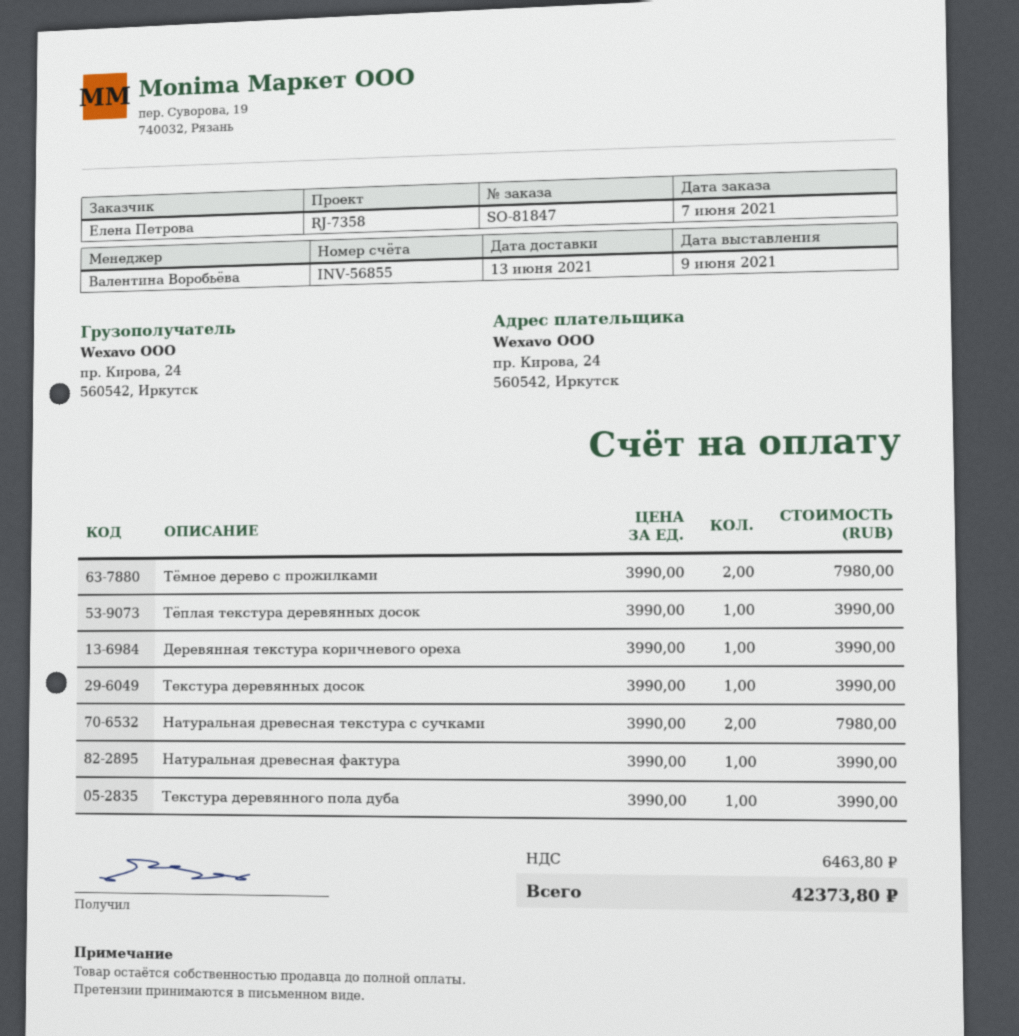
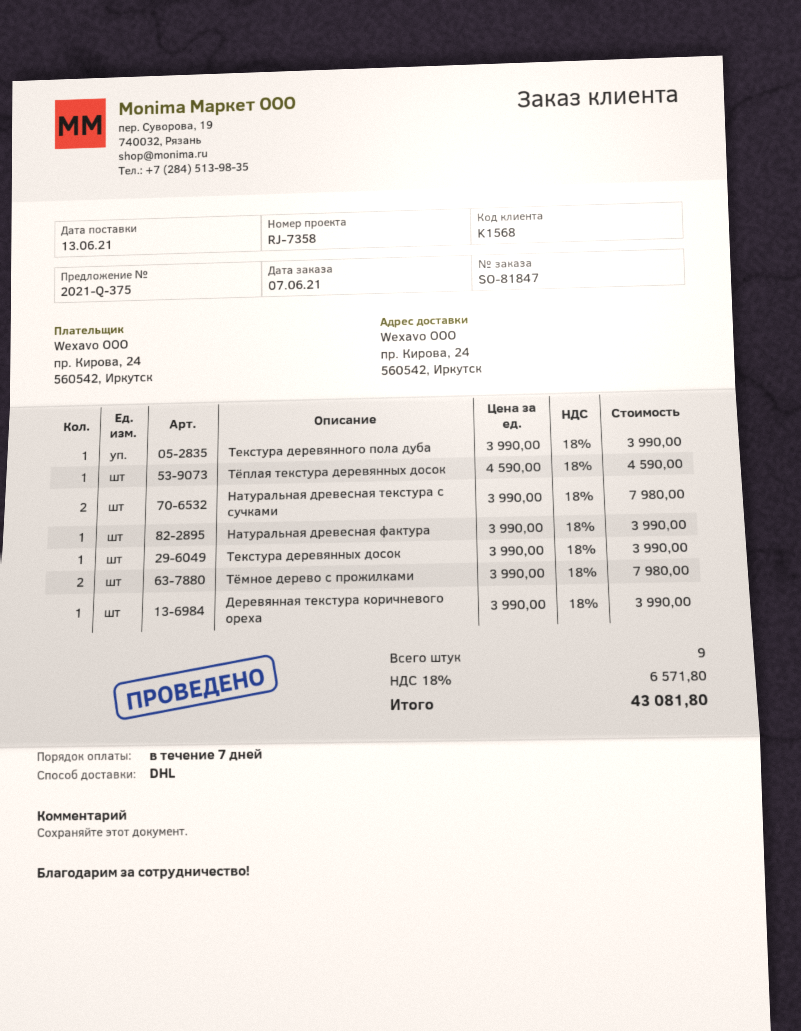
Тёплая текстура деревянных досок: 1 x 3990.00 = 3990.00 -> 1 x 4590.00 = 4590.00
tax: 6463.80 -> 6571.80
total: 42373.80 -> 43081.80

